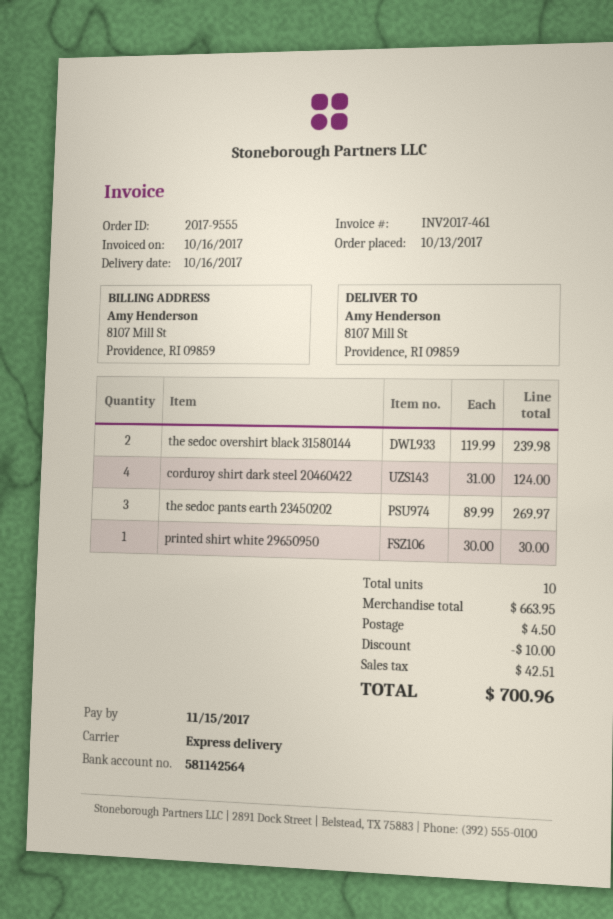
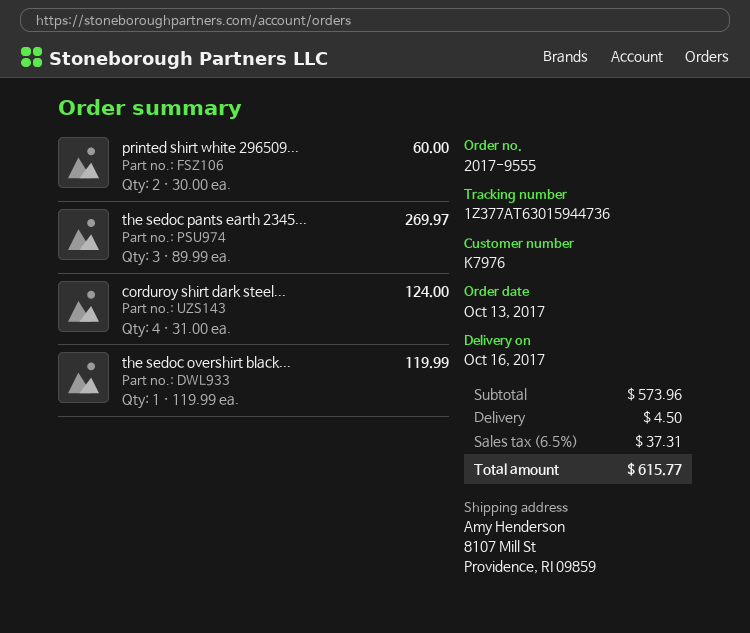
the sedoc overshirt black 31580144: 2 x 119.99 = 239.98 -> 1 x 119.99 = 119.99
printed shirt white 29650950: 1 x 30.00 = 30.00 -> 2 x 30.00 = 60.00
subtotal: 663.95 -> 573.96
discount: 10.00 -> none
tax: 42.51 -> 37.31
total: 700.96 -> 615.77

